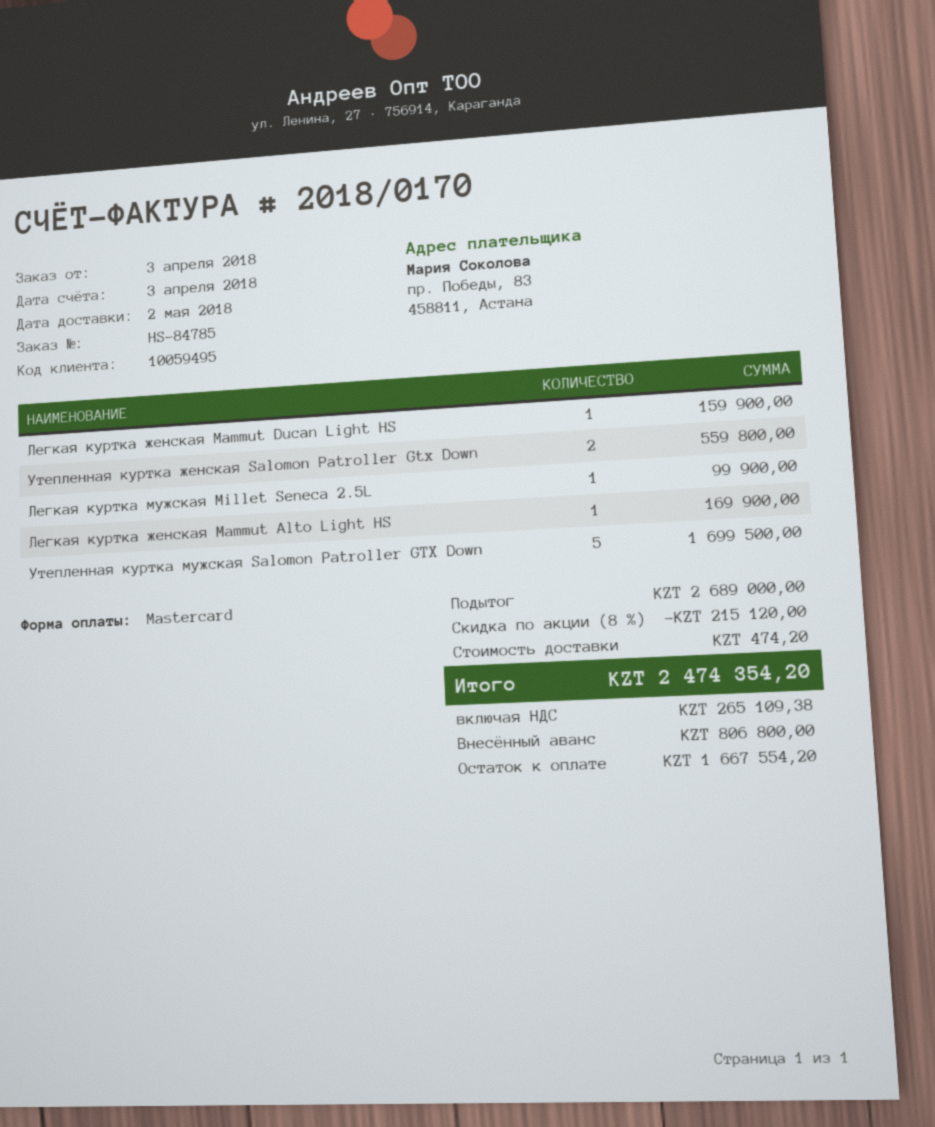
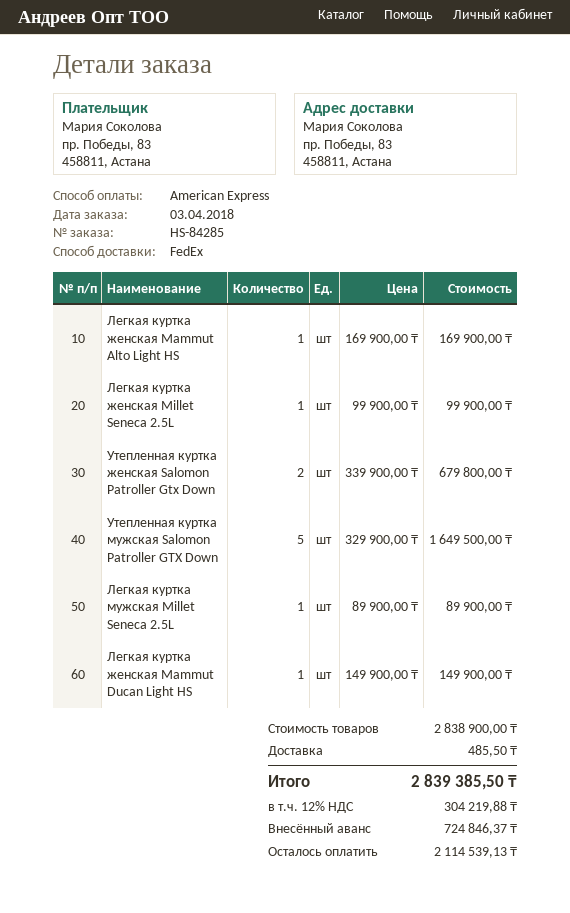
order number: HS-84785 -> HS-84285
payment method: Mastercard -> American Express
Легкая куртка женская Mammut Ducan Light HS: 1 for 159900.00 -> 1 for 149900.00
Утепленная куртка женская Salomon Patroller Gtx Down: 2 for 559800.00 -> 2 for 679800.00
Легкая куртка мужская Millet Seneca 2.5L: 1 for 99900.00 -> 1 for 89900.00
Утепленная куртка мужская Salomon Patroller GTX Down: 5 for 1699500.00 -> 5 for 1649500.00
Легкая куртка женская Millet Seneca 2.5L: none -> 1 for 99900.00
subtotal: 2689000.00 -> 2838900.00
discount: 8% = 215120.00 -> none
shipping: 474.20 -> 485.50
tax: 265109.38 -> 304219.88
total: 2474354.20 -> 2839385.50
deposit: 806800.00 -> 724846.37
balance: 1667554.20 -> 2114539.13

